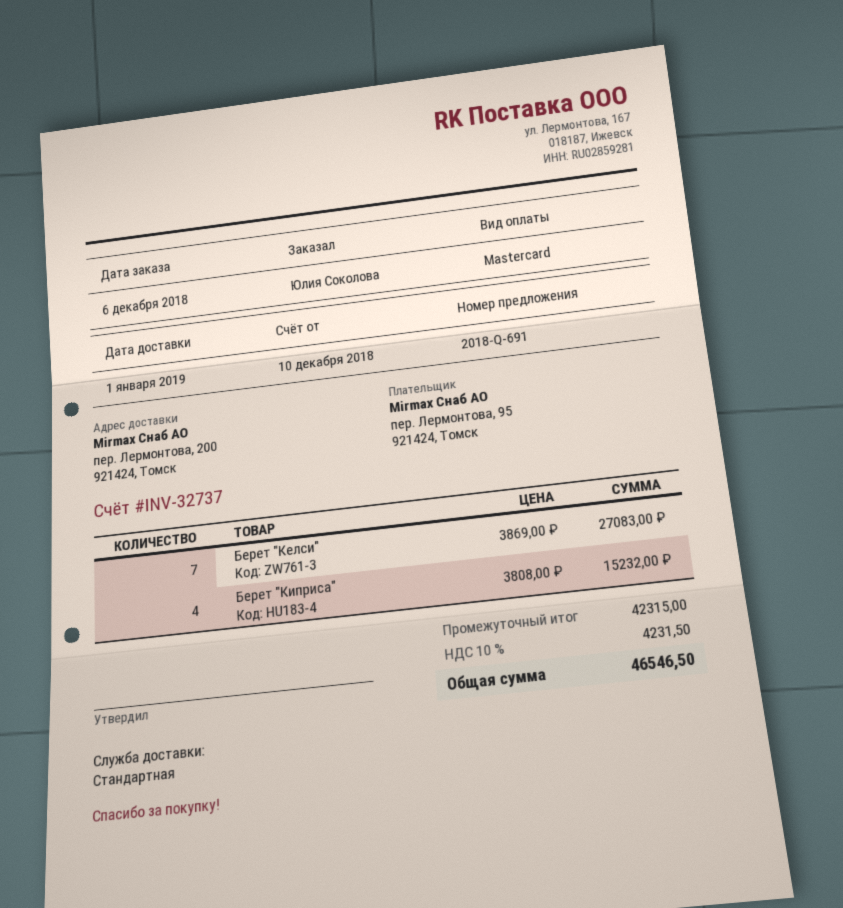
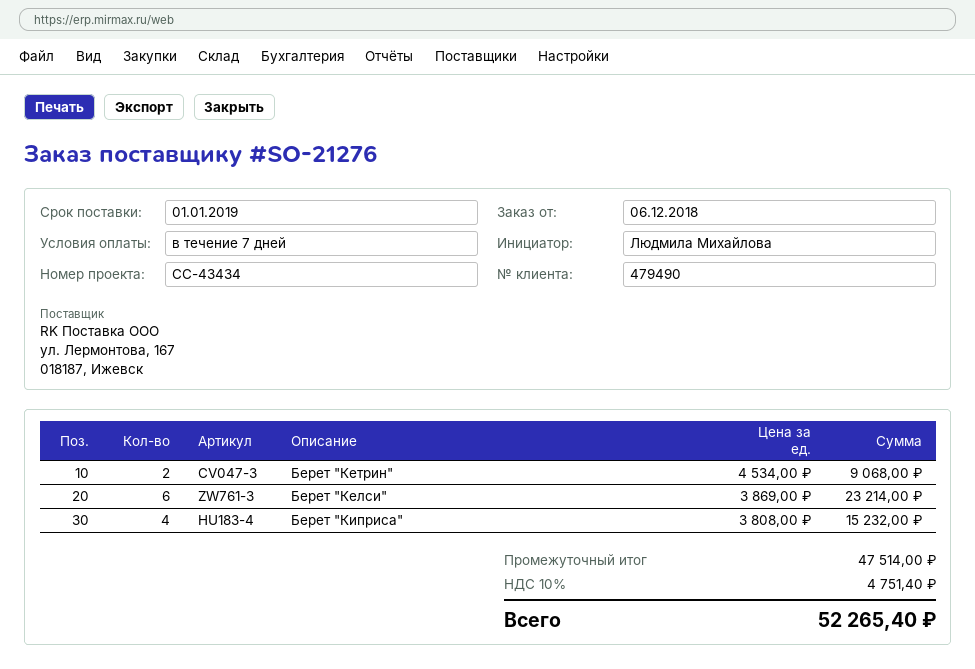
ordered by: Юлия Соколова -> Людмила Михайлова
Берет "Келси": 7 x 3869.00 = 27083.00 -> 6 x 3869.00 = 23214.00
Берет "Кетрин": none -> 2 x 4534.00 = 9068.00
subtotal: 42315.00 -> 47514.00
tax: 10% = 4231.50 -> 10% = 4751.40
total: 46546.50 -> 52265.40

